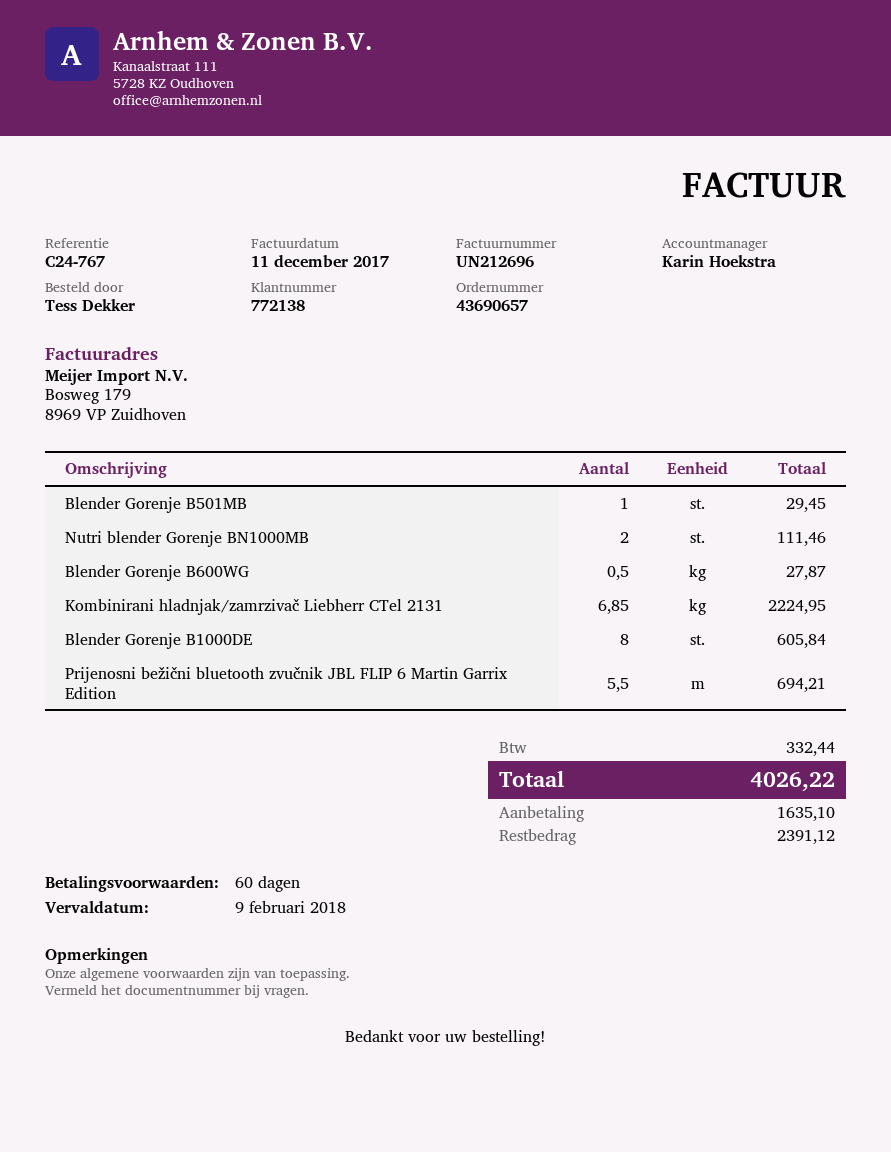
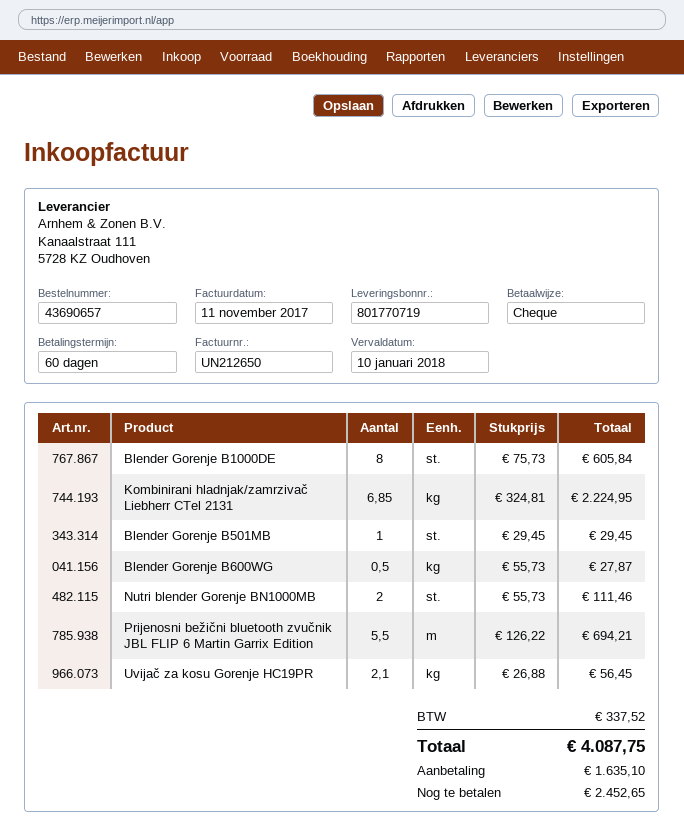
invoice number: UN212696 -> UN212650
invoice date: 2017-12-11 -> 2017-11-11
due date: 2018-02-09 -> 2018-01-10
Uvijač za kosu Gorenje HC19PR: none -> 2.1 for 56.45
tax: 332.44 -> 337.52
total: 4026.22 -> 4087.75
balance: 2391.12 -> 2452.65

